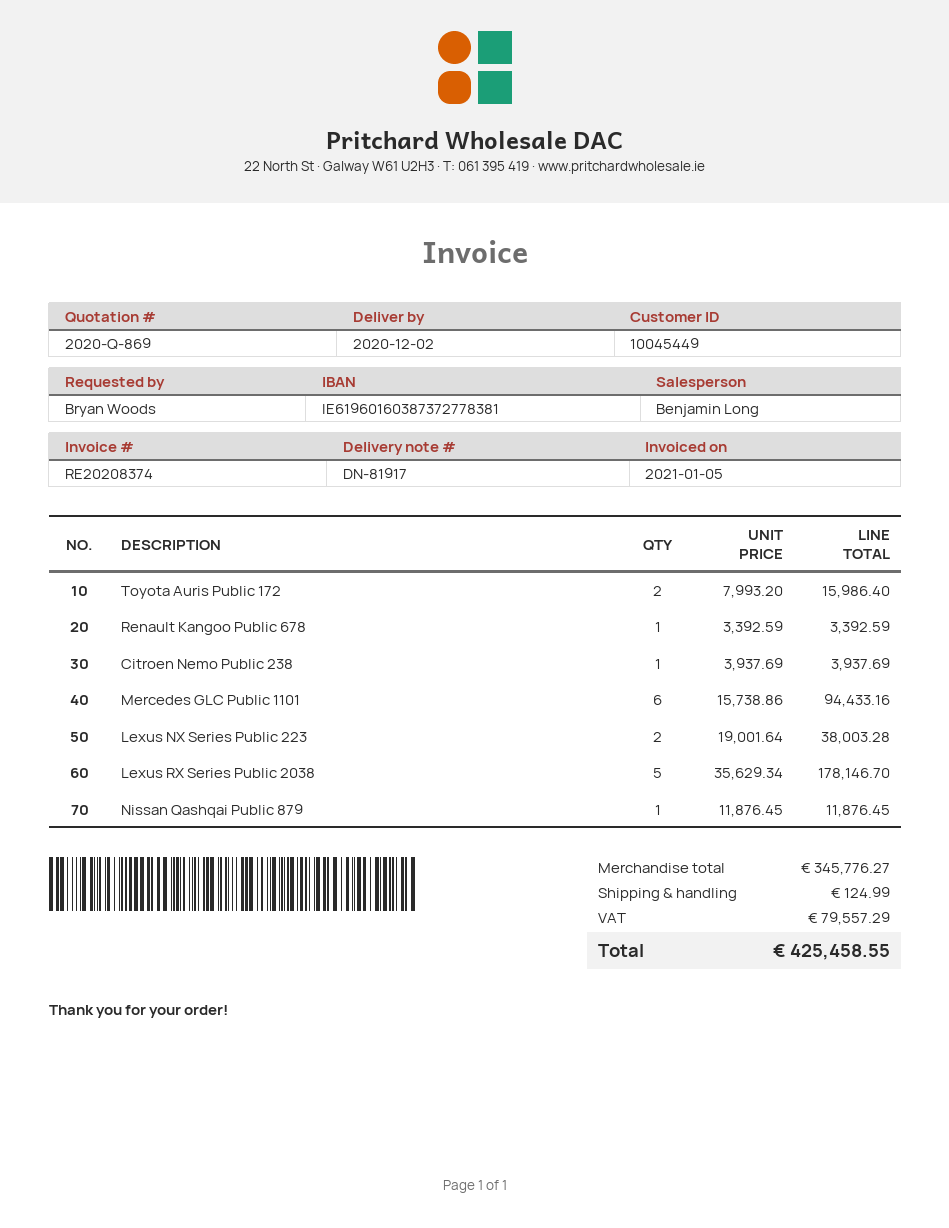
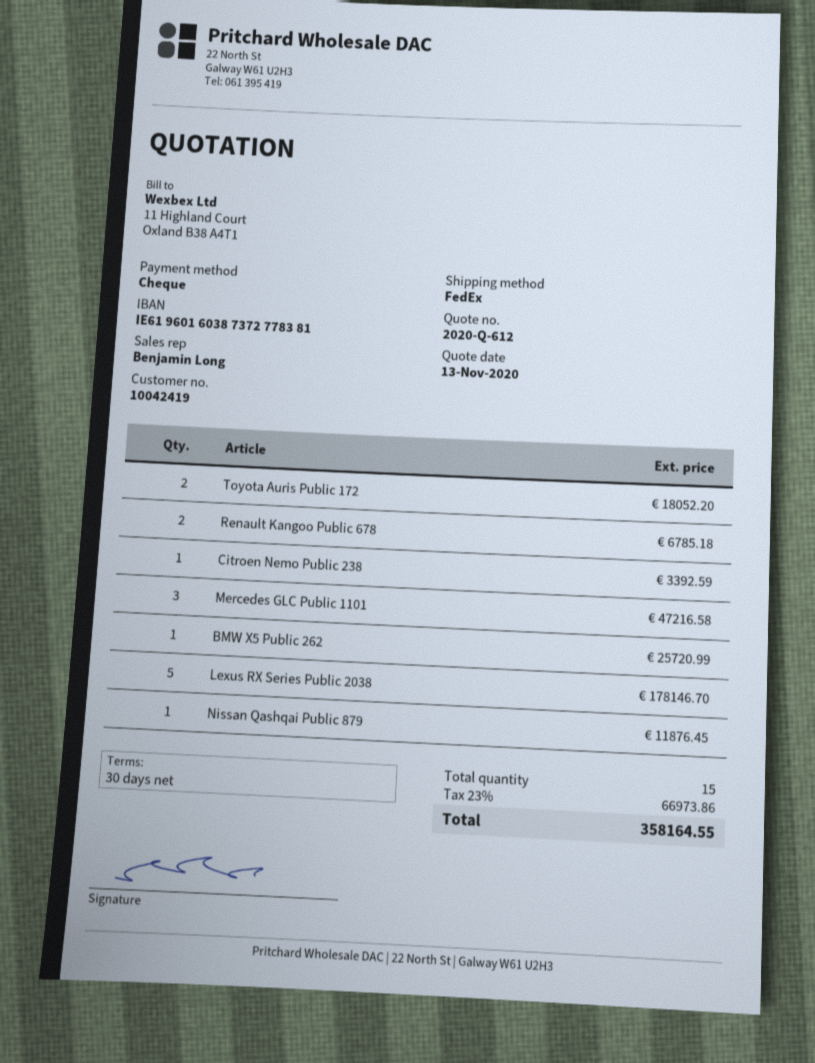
quote number: 2020-Q-869 -> 2020-Q-612
customer number: 10045449 -> 10042419
Toyota Auris Public 172: 2 for 15986.40 -> 2 for 18052.20
Renault Kangoo Public 678: 1 for 3392.59 -> 2 for 6785.18
Citroen Nemo Public 238: 1 for 3937.69 -> 1 for 3392.59
Mercedes GLC Public 1101: 6 for 94433.16 -> 3 for 47216.58
Lexus NX Series Public 223: 2 for 38003.28 -> none
BMW X5 Public 262: none -> 1 for 25720.99
shipping: 124.99 -> none
tax: 79557.29 -> 66973.86
total: 425458.55 -> 358164.55

